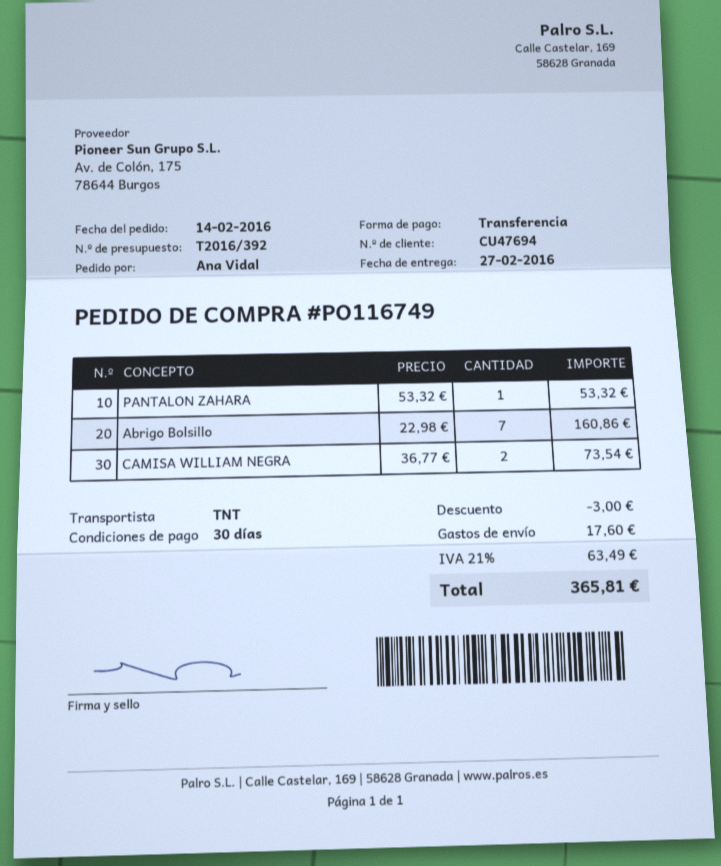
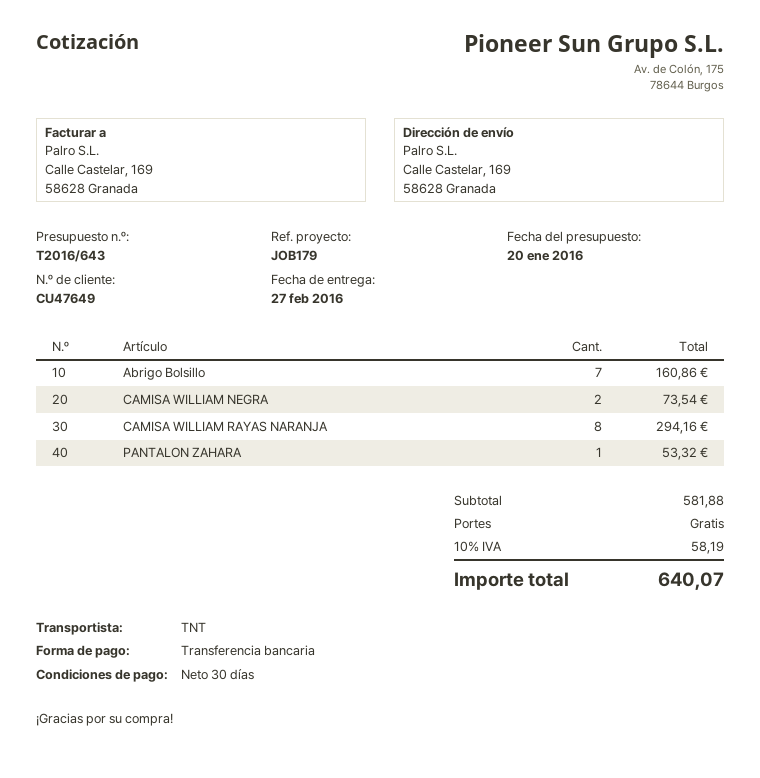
quote number: T2016/392 -> T2016/643
customer number: CU47694 -> CU47649
CAMISA WILLIAM RAYAS NARANJA: none -> 8 for 294.16
discount: 3.00 -> none
shipping: 17.60 -> 0.00
tax: 21% = 63.49 -> 10% = 58.19
total: 365.81 -> 640.07

